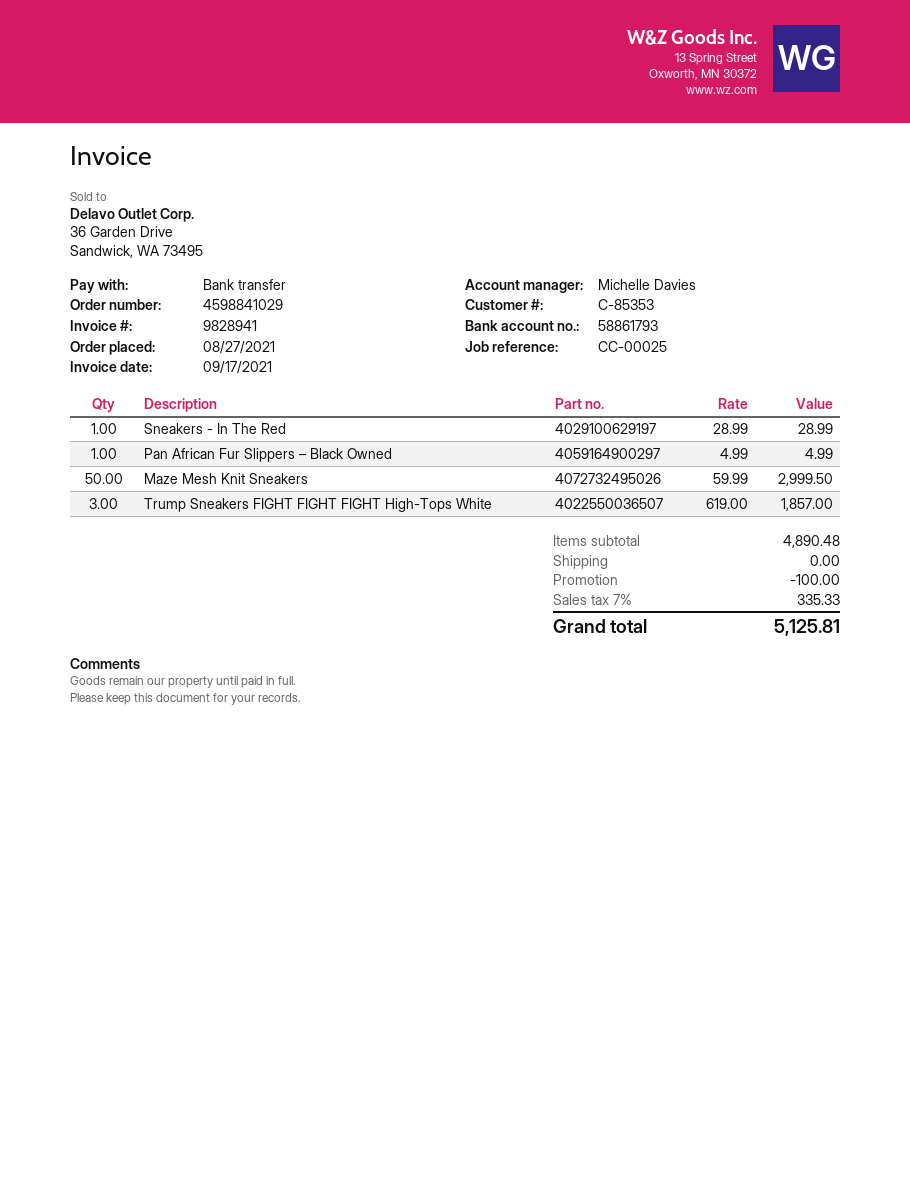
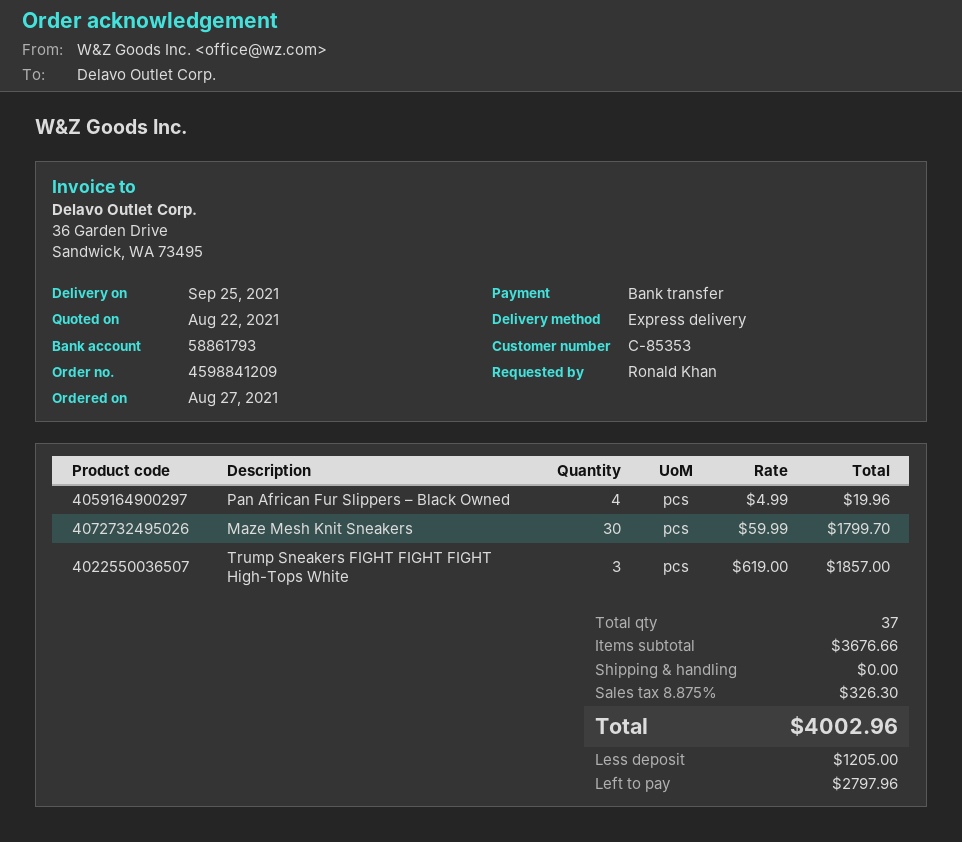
order number: 4598841029 -> 4598841209
Sneakers - In The Red: 1 x 28.99 = 28.99 -> none
Pan African Fur Slippers – Black Owned: 1 x 4.99 = 4.99 -> 4 x 4.99 = 19.96
Maze Mesh Knit Sneakers: 50 x 59.99 = 2999.50 -> 30 x 59.99 = 1799.70
subtotal: 4890.48 -> 3676.66
discount: 100.00 -> none
tax: 7% = 335.33 -> 8.875% = 326.30
total: 5125.81 -> 4002.96

